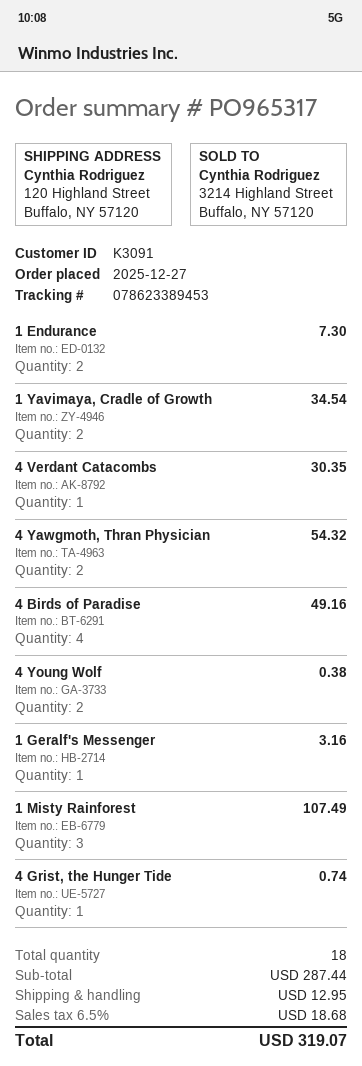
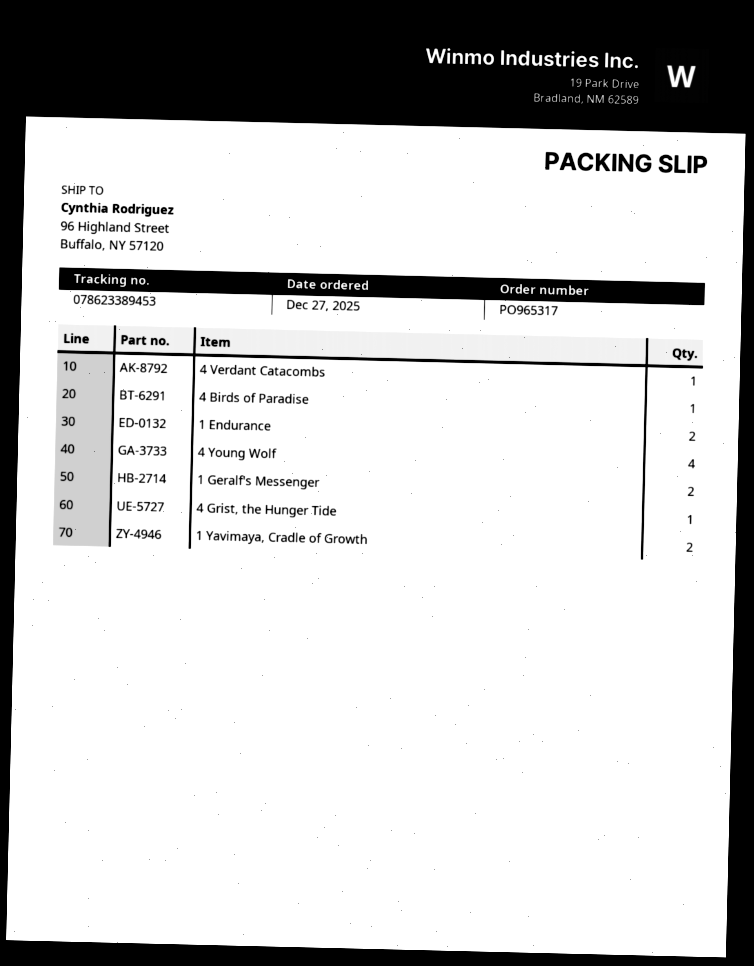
ship to: 120 Highland Street, Buffalo, NY 57120 -> 96 Highland Street, Buffalo, NY 57120
4 Yawgmoth, Thran Physician: 2 -> none
4 Birds of Paradise: 4 -> 1
4 Young Wolf: 2 -> 4
1 Geralf's Messenger: 1 -> 2
1 Misty Rainforest: 3 -> none

